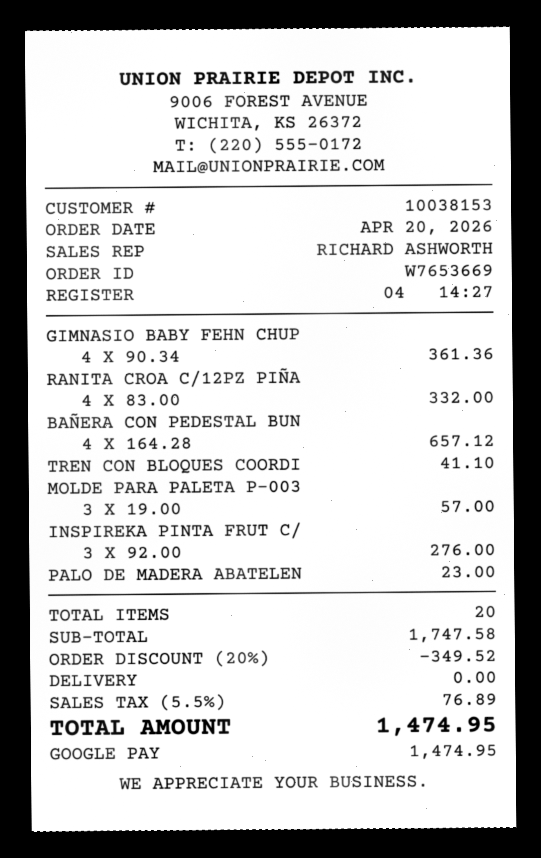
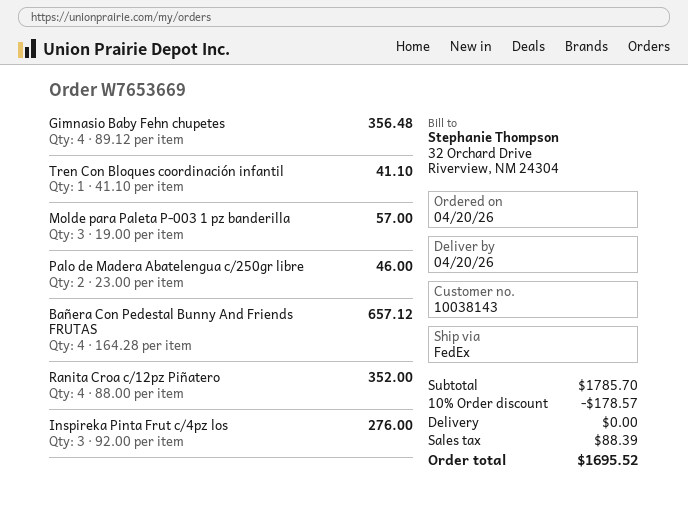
customer number: 10038153 -> 10038143
GIMNASIO BABY FEHN CHUP: 4 x 90.34 = 361.36 -> 4 x 89.12 = 356.48
RANITA CROA C/12PZ PIÑA: 4 x 83.00 = 332.00 -> 4 x 88.00 = 352.00
PALO DE MADERA ABATELEN: 1 x 23.00 = 23.00 -> 2 x 23.00 = 46.00
subtotal: 1747.58 -> 1785.70
discount: 20% = 349.52 -> 10% = 178.57
tax: 76.89 -> 88.39
total: 1474.95 -> 1695.52

